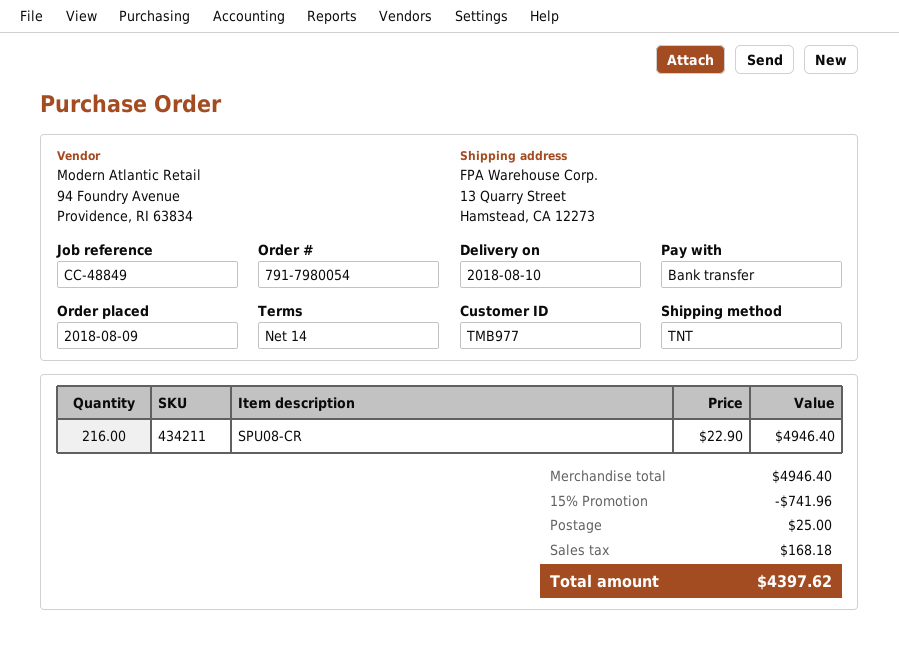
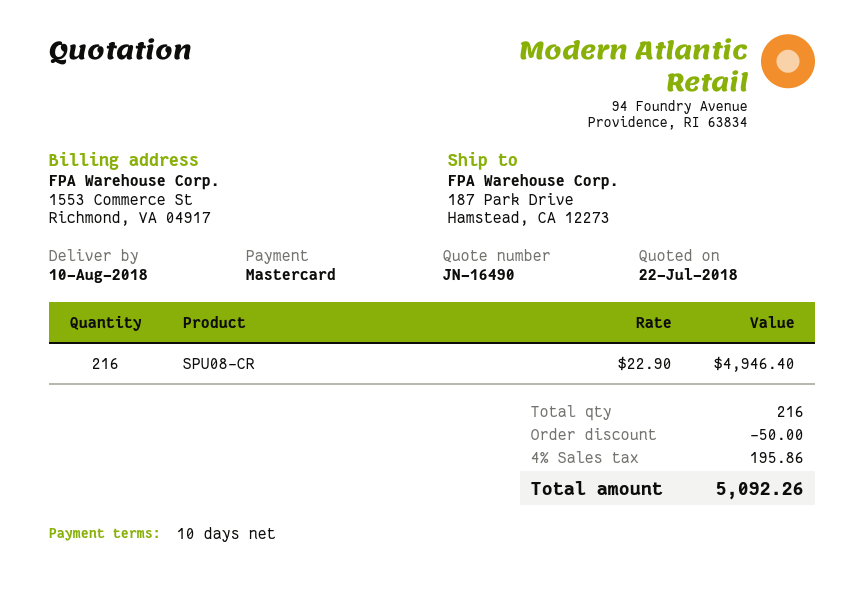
payment terms: 14 days -> 10 days
payment method: bank transfer -> Mastercard
ship to: 13 Quarry Street, Hamstead, CA 12273 -> 187 Park Drive, Hamstead, CA 12273
discount: 741.96 -> 50.00
shipping: 25.00 -> none
tax: 168.18 -> 195.86
total: 4397.62 -> 5092.26

